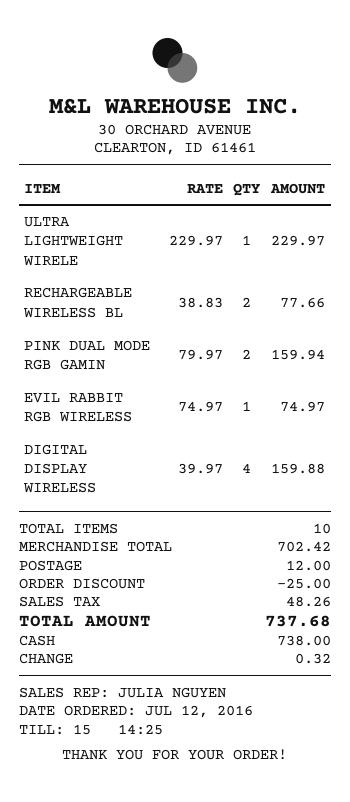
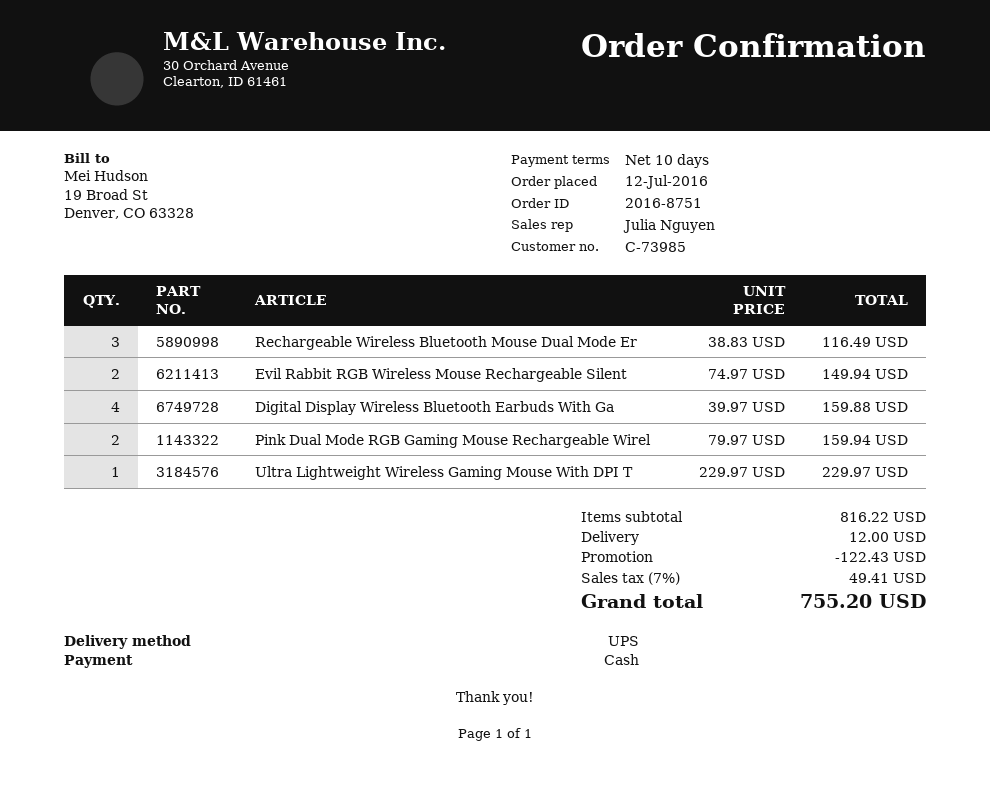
RECHARGEABLE WIRELESS BL: 2 x 38.83 = 77.66 -> 3 x 38.83 = 116.49
EVIL RABBIT RGB WIRELESS: 1 x 74.97 = 74.97 -> 2 x 74.97 = 149.94
subtotal: 702.42 -> 816.22
discount: 25.00 -> 122.43
tax: 48.26 -> 49.41
total: 737.68 -> 755.20

